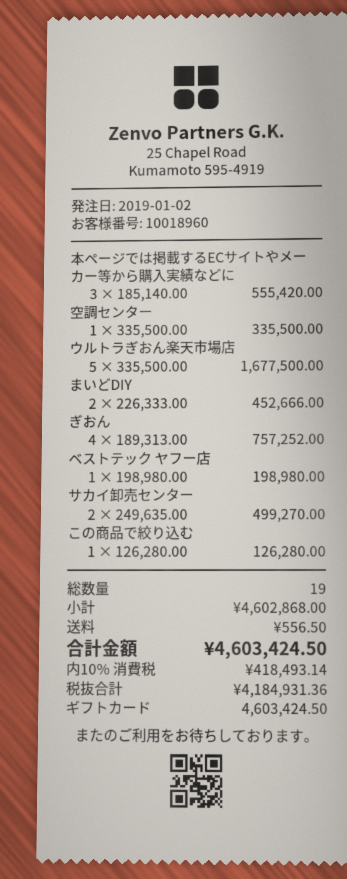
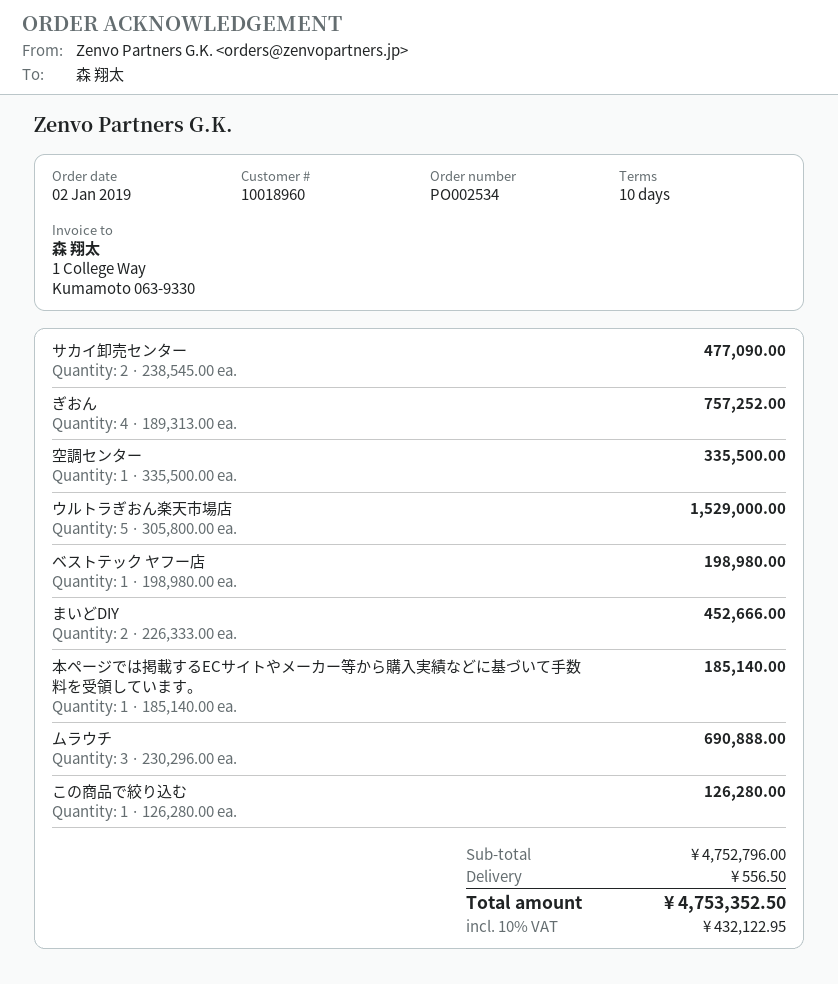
本ページでは掲載するECサイトやメーカー等から購入実績などに: 3 x 185140.00 = 555420.00 -> 1 x 185140.00 = 185140.00
ウルトラぎおん楽天市場店: 5 x 335500.00 = 1677500.00 -> 5 x 305800.00 = 1529000.00
サカイ卸売センター: 2 x 249635.00 = 499270.00 -> 2 x 238545.00 = 477090.00
ムラウチ: none -> 3 x 230296.00 = 690888.00
subtotal: 4602868.00 -> 4752796.00
tax: 10% = 418493.14 -> 10% = 432122.95
total: 4603424.50 -> 4753352.50

